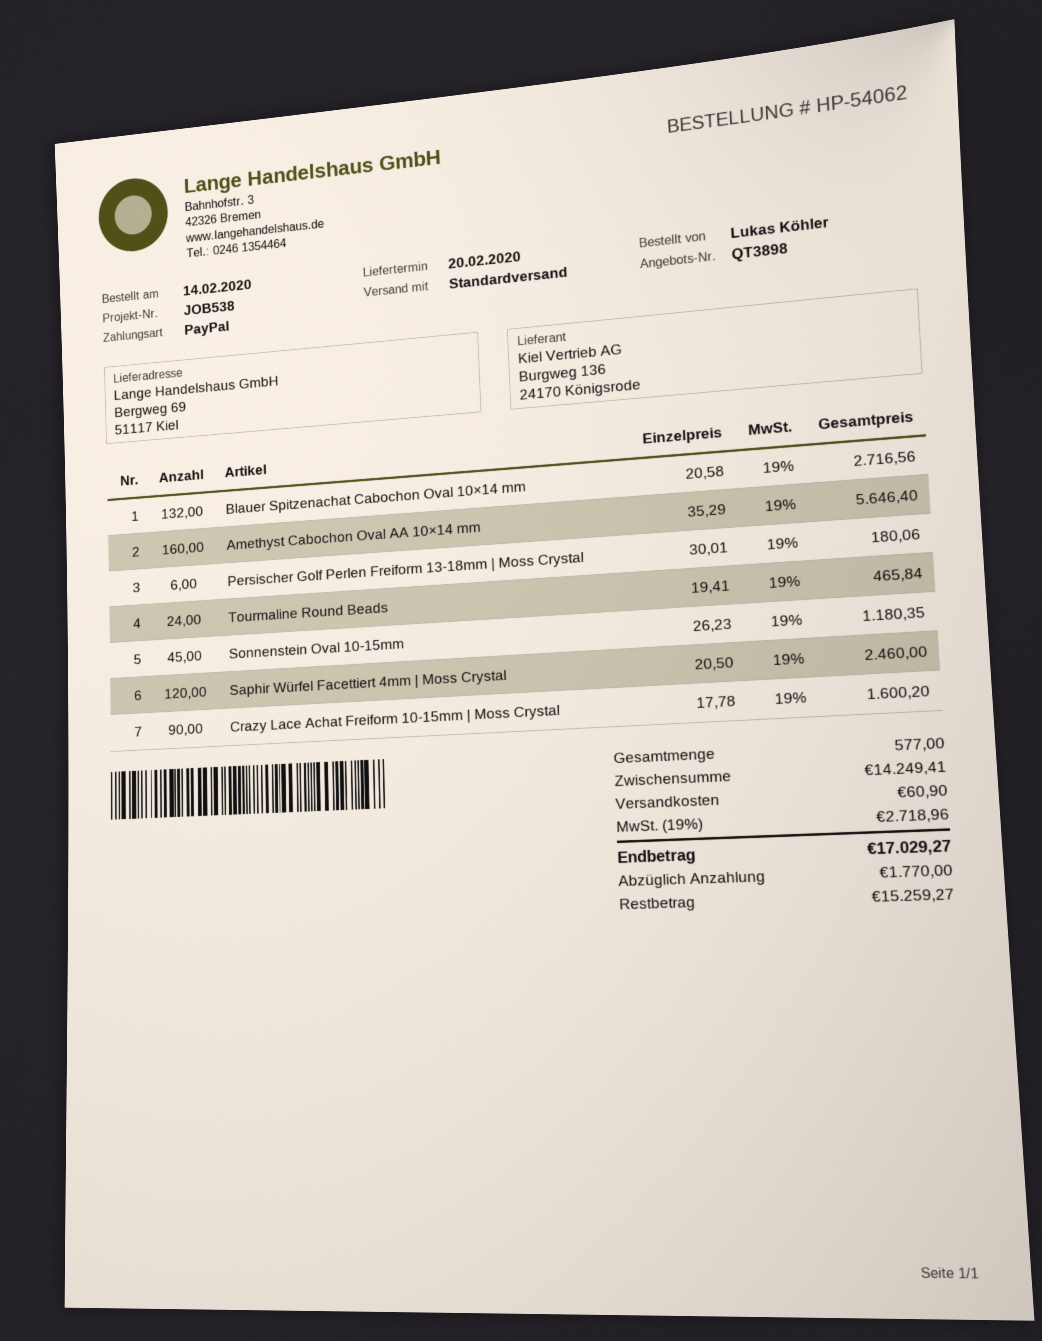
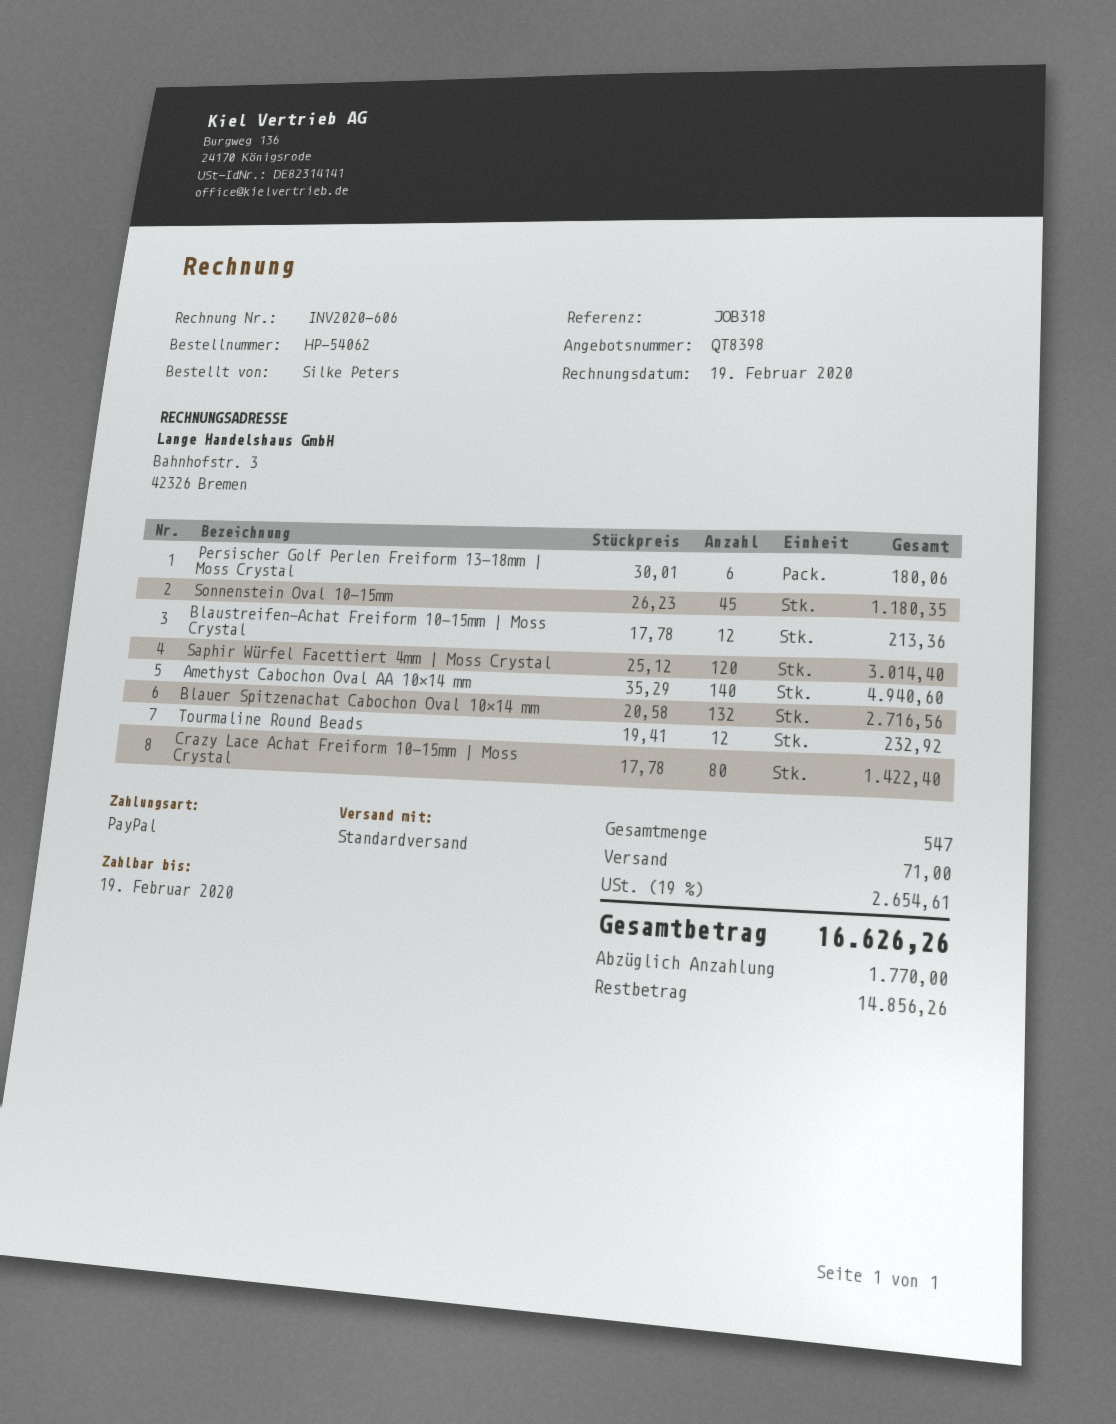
quote number: QT3898 -> QT8398
reference: JOB538 -> JOB318
ordered by: Lukas Köhler -> Silke Peters
Amethyst Cabochon Oval AA 10×14 mm: 160 x 35.29 = 5646.40 -> 140 x 35.29 = 4940.60
Tourmaline Round Beads: 24 x 19.41 = 465.84 -> 12 x 19.41 = 232.92
Saphir Würfel Facettiert 4mm | Moss Crystal: 120 x 20.50 = 2460.00 -> 120 x 25.12 = 3014.40
Crazy Lace Achat Freiform 10-15mm | Moss Crystal: 90 x 17.78 = 1600.20 -> 80 x 17.78 = 1422.40
Blaustreifen-Achat Freiform 10-15mm | Moss Crystal: none -> 12 x 17.78 = 213.36
total quantity: 577 -> 547
shipping: 60.90 -> 71.00
tax: 19% = 2718.96 -> 19% = 2654.61
total: 17029.27 -> 16626.26
balance: 15259.27 -> 14856.26

